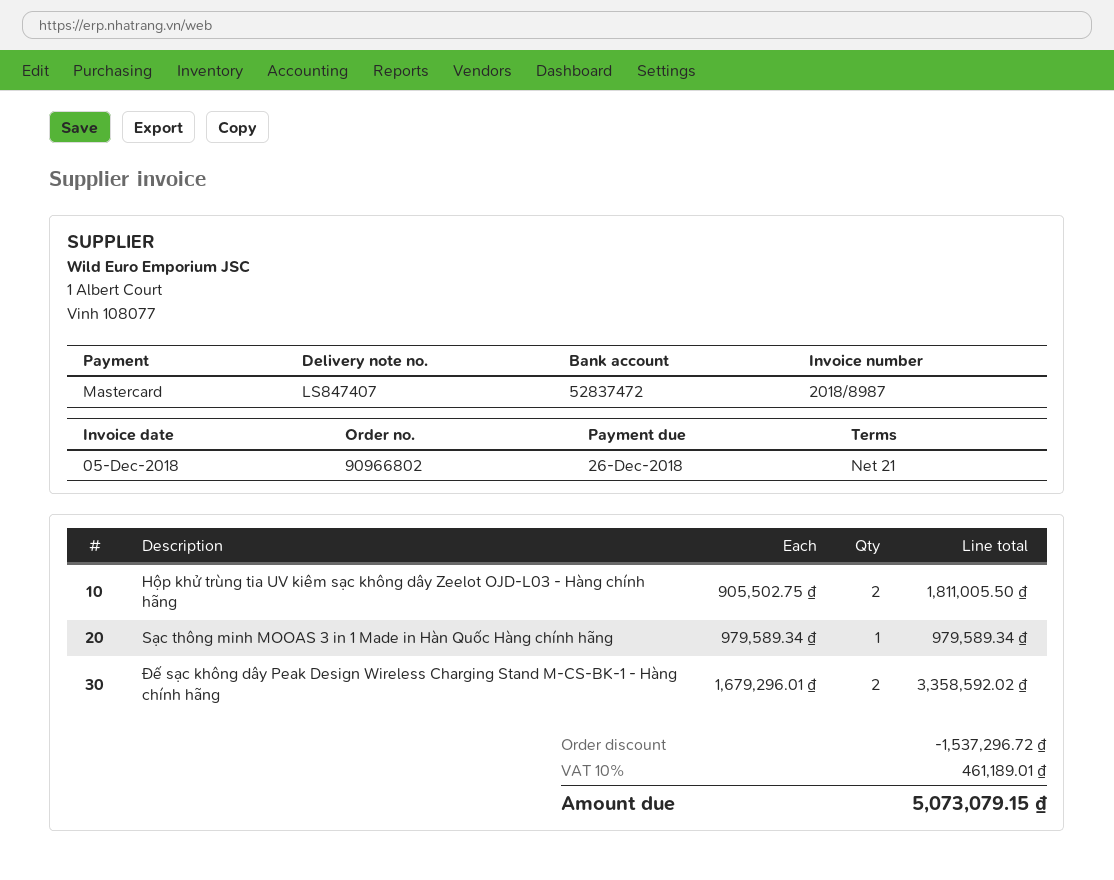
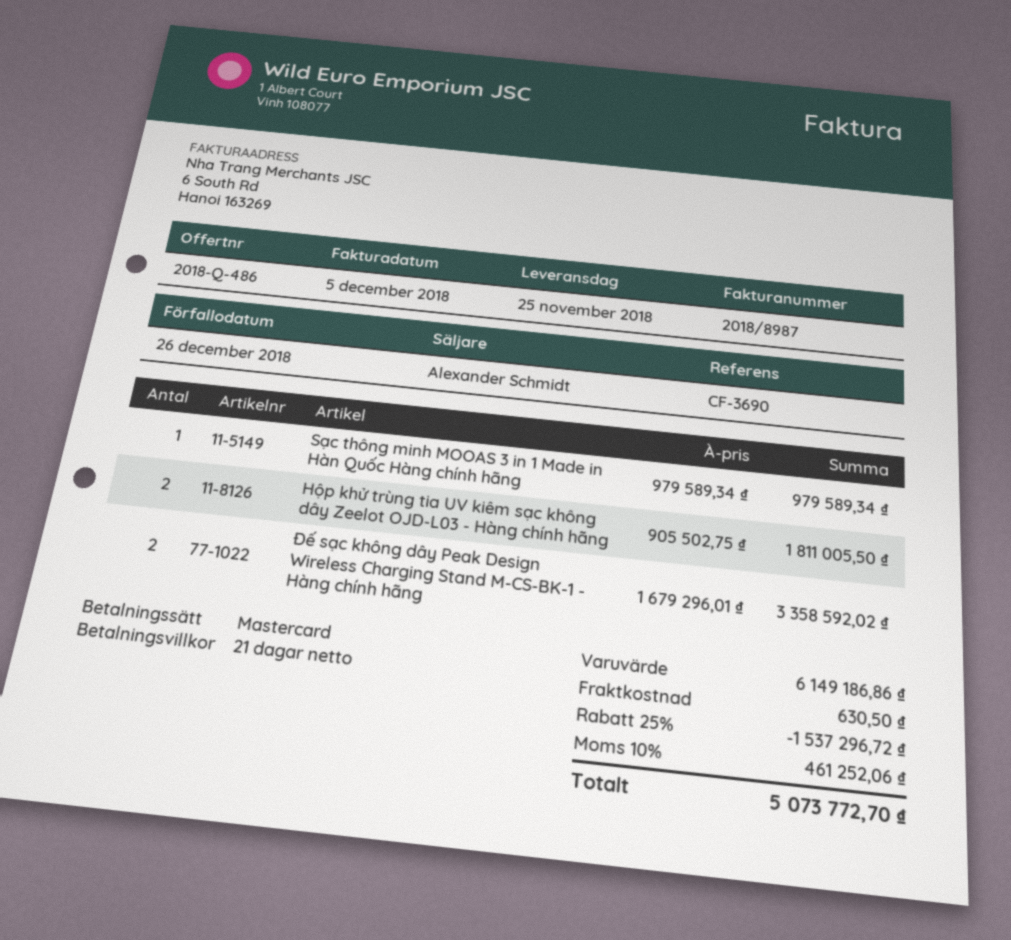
shipping: none -> 630.50
tax: 10% = 461189.01 -> 10% = 461252.06
total: 5073079.15 -> 5073772.70

